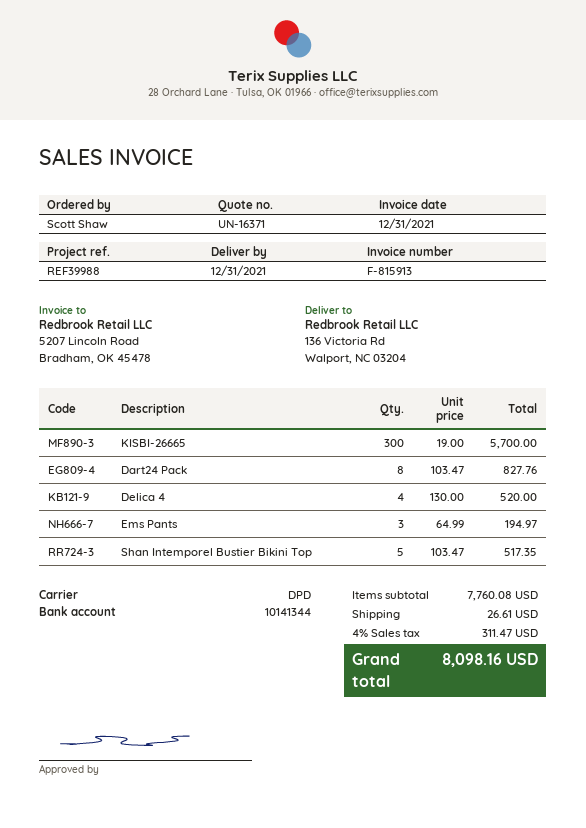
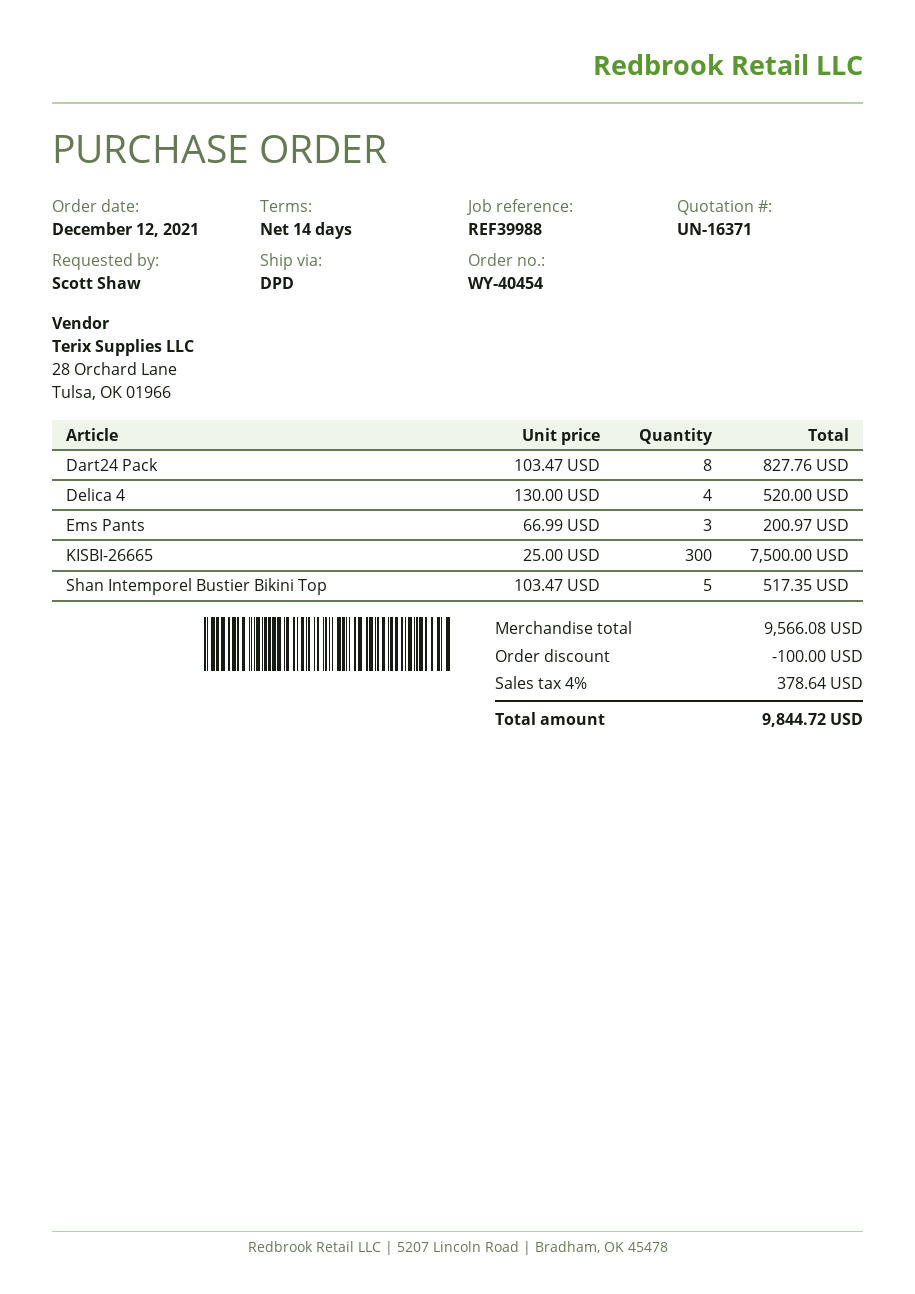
KISBI-26665: 300 x 19.00 = 5700.00 -> 300 x 25.00 = 7500.00
Ems Pants: 3 x 64.99 = 194.97 -> 3 x 66.99 = 200.97
subtotal: 7760.08 -> 9566.08
discount: none -> 100.00
shipping: 26.61 -> none
tax: 4% = 311.47 -> 4% = 378.64
total: 8098.16 -> 9844.72

